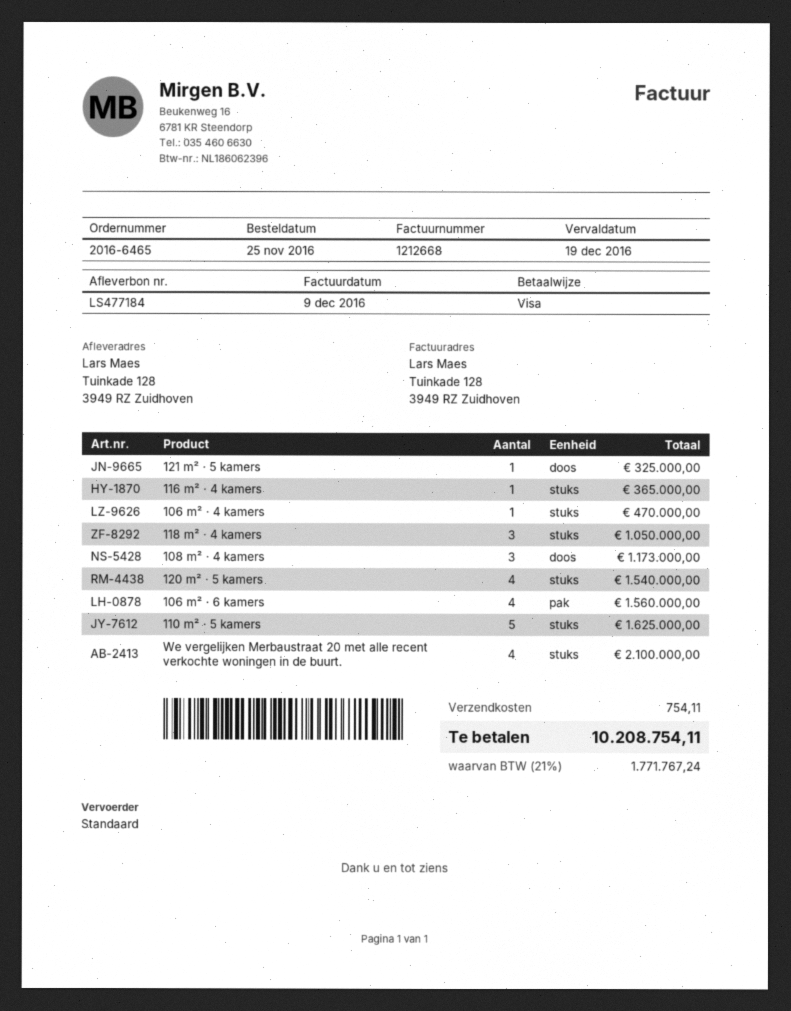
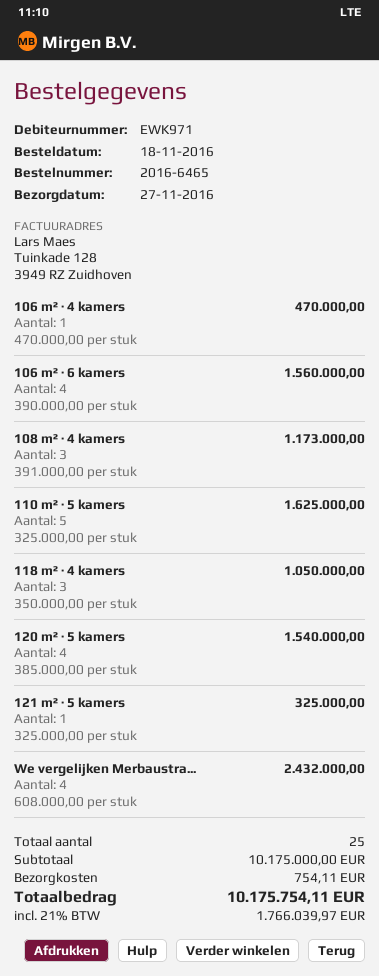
order date: 2016-11-25 -> 2016-11-18
116 m² · 4 kamers: 1 for 365000.00 -> none
We vergelijken Merbaustraat 20 met alle recent verkochte woningen in de buurt.: 4 for 2100000.00 -> 4 for 2432000.00
tax: 21% = 1771767.24 -> 21% = 1766039.97
total: 10208754.11 -> 10175754.11

